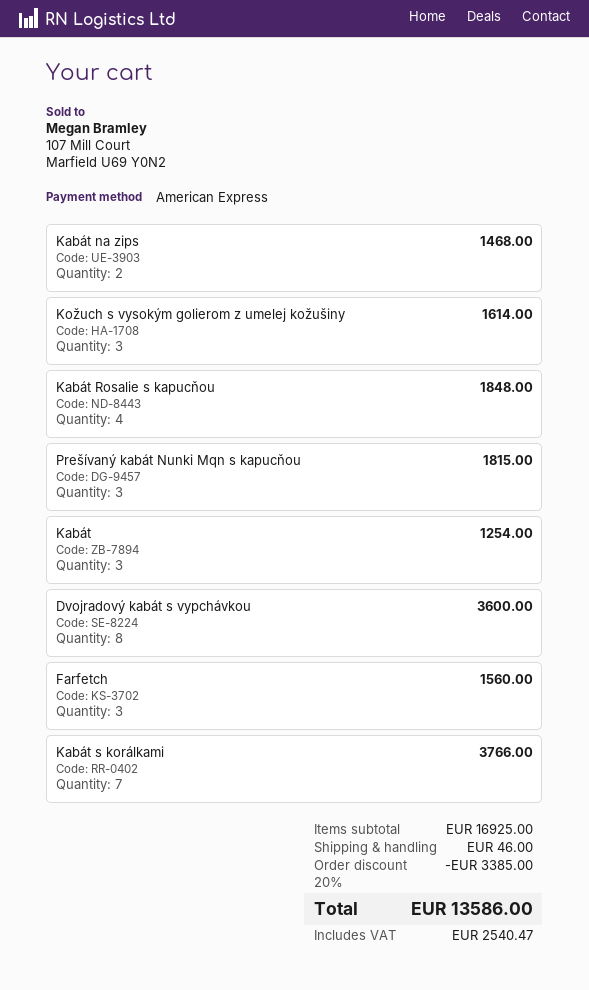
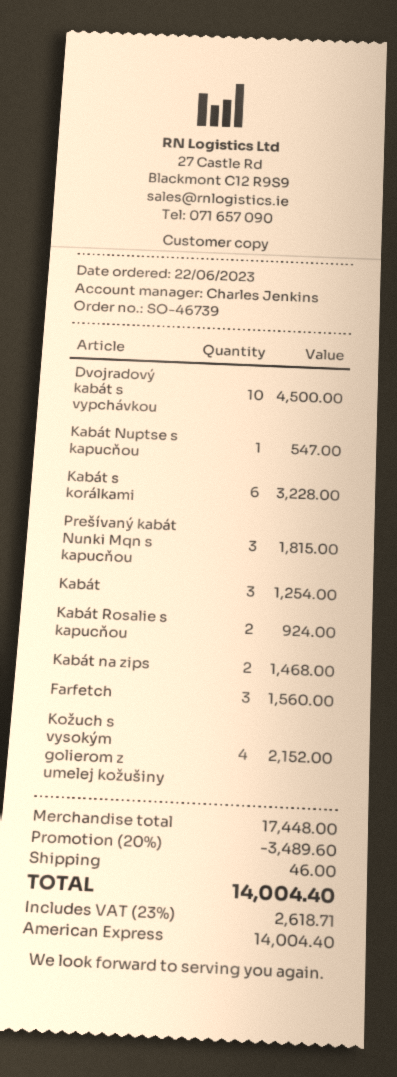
Kožuch s vysokým golierom z umelej kožušiny: 3 for 1614.00 -> 4 for 2152.00
Kabát Rosalie s kapucňou: 4 for 1848.00 -> 2 for 924.00
Dvojradový kabát s vypchávkou: 8 for 3600.00 -> 10 for 4500.00
Kabát s korálkami: 7 for 3766.00 -> 6 for 3228.00
Kabát Nuptse s kapucňou: none -> 1 for 547.00
subtotal: 16925.00 -> 17448.00
discount: 20% = 3385.00 -> 20% = 3489.60
tax: 2540.47 -> 2618.71
total: 13586.00 -> 14004.40

